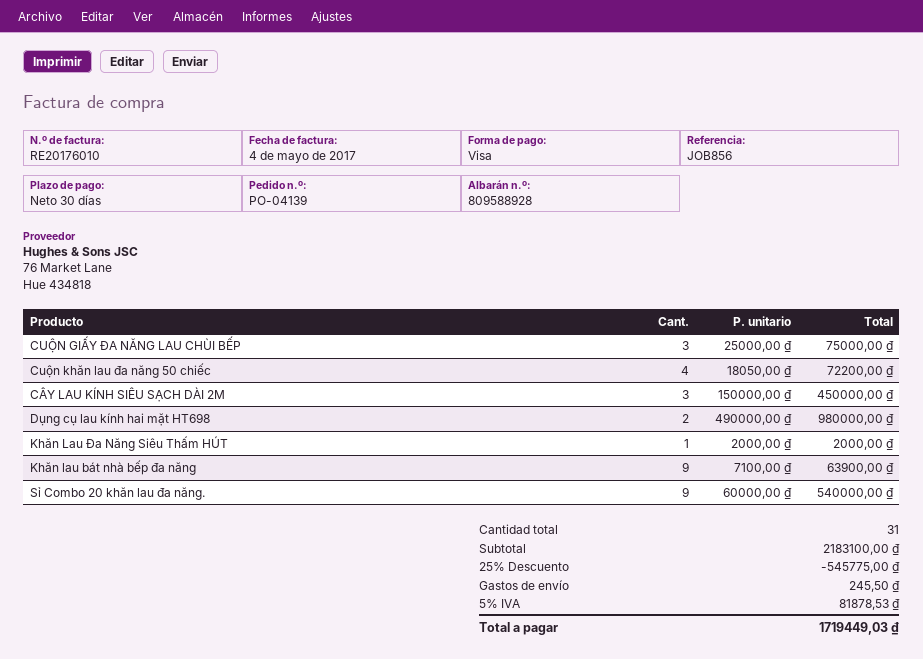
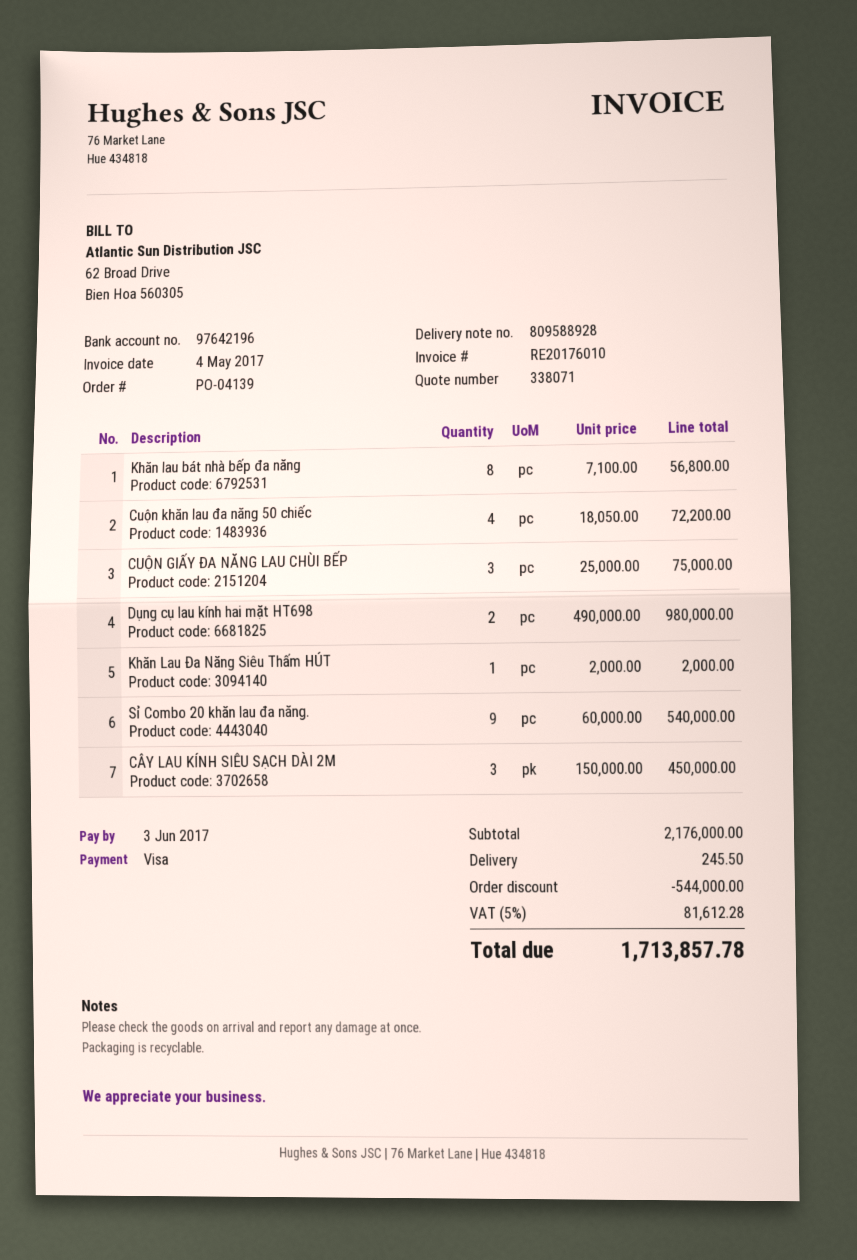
Khăn lau bát nhà bếp đa năng: 9 x 7100.00 = 63900.00 -> 8 x 7100.00 = 56800.00
subtotal: 2183100.00 -> 2176000.00
discount: 545775.00 -> 544000.00
tax: 5% = 81878.53 -> 5% = 81612.28
total: 1719449.03 -> 1713857.78

